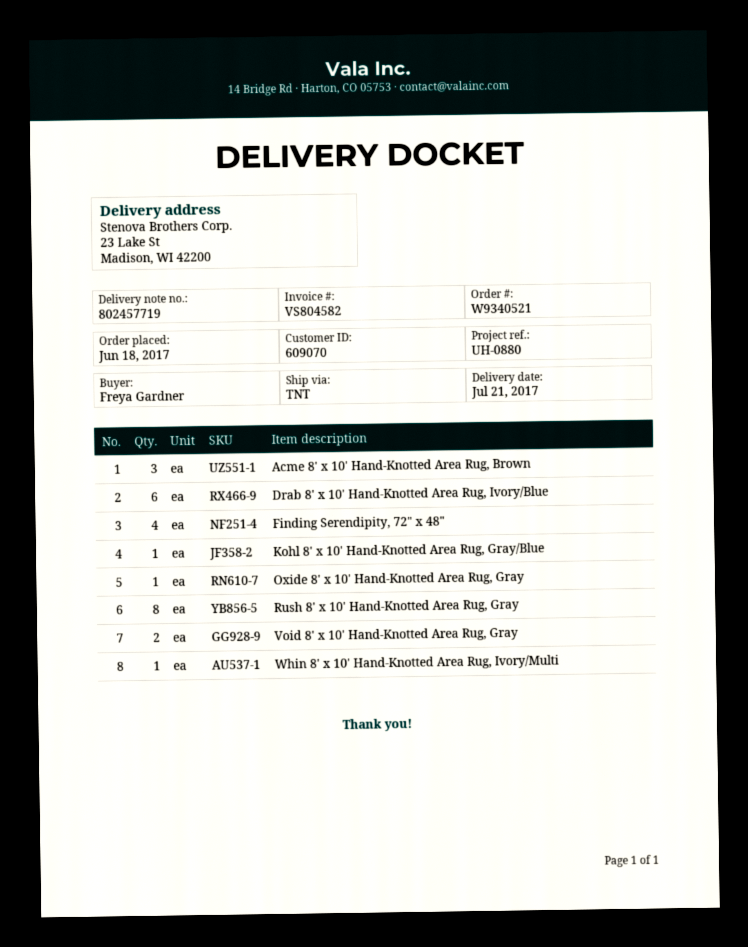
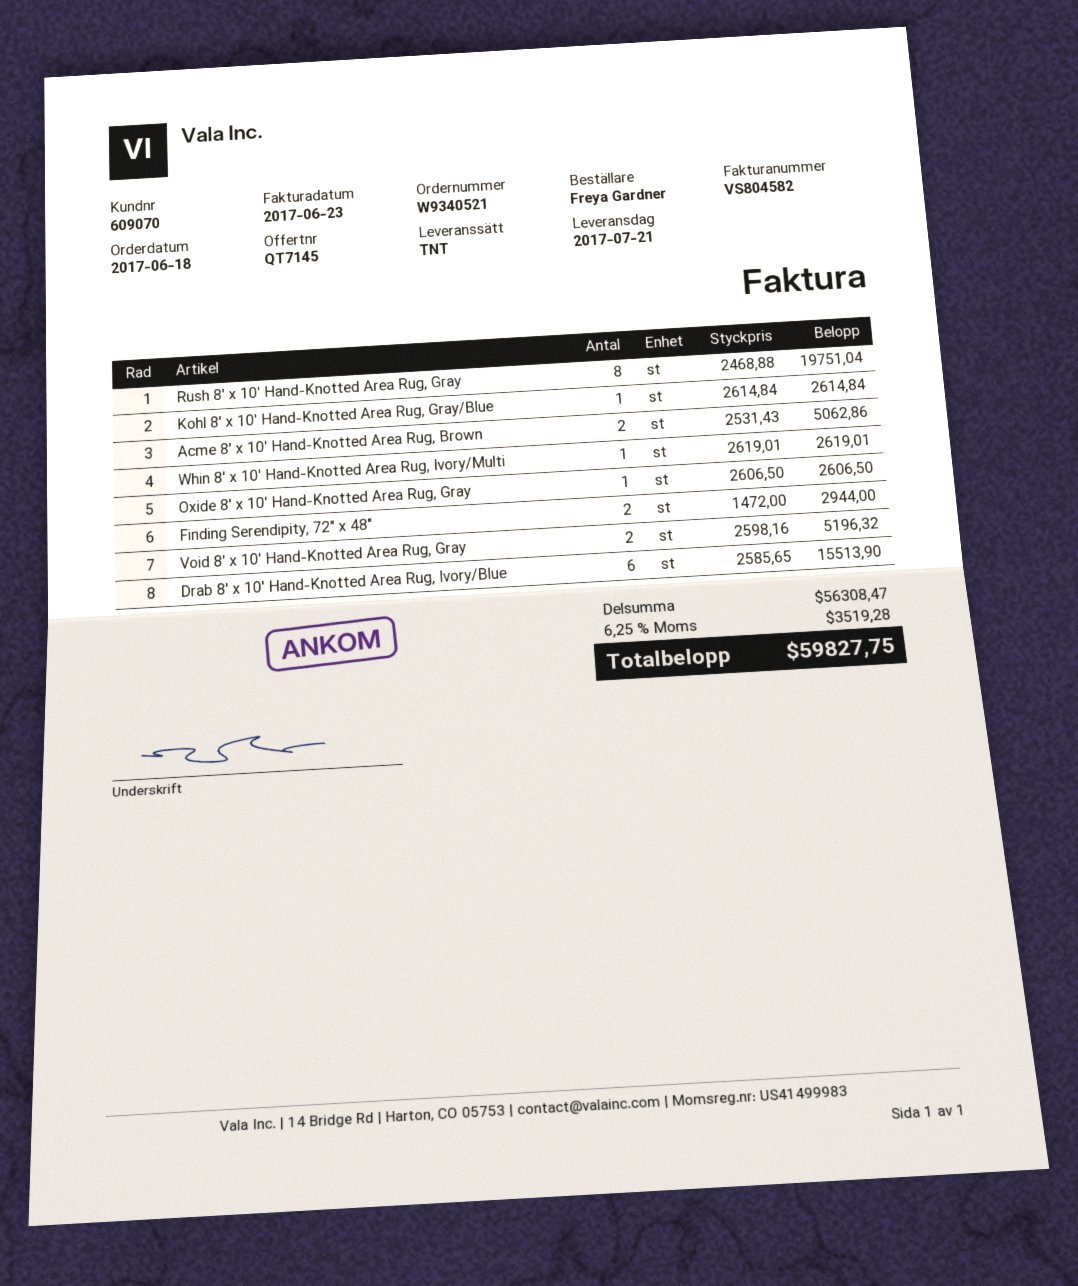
Acme 8' x 10' Hand-Knotted Area Rug, Brown: 3 -> 2
Finding Serendipity, 72" x 48": 4 -> 2

